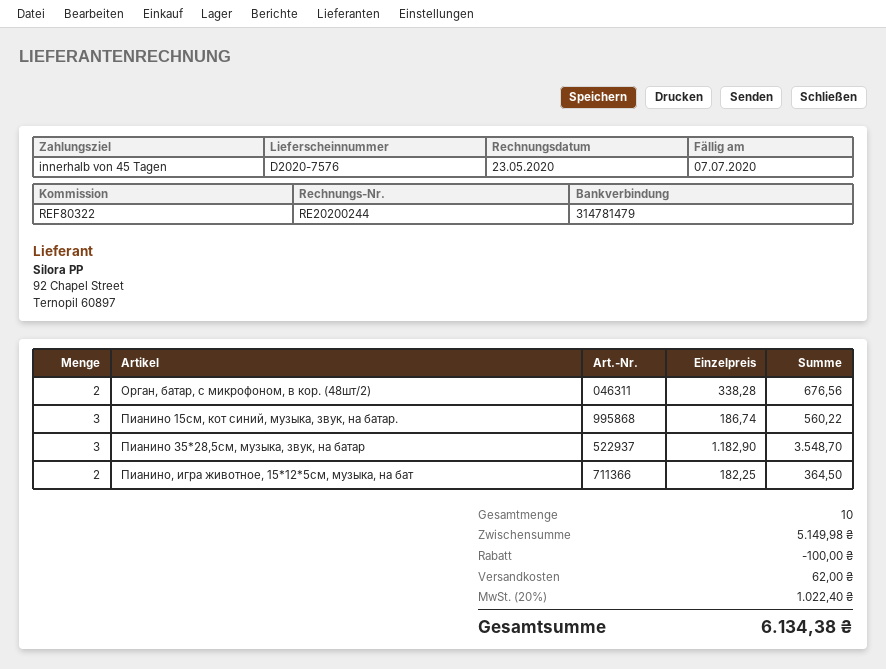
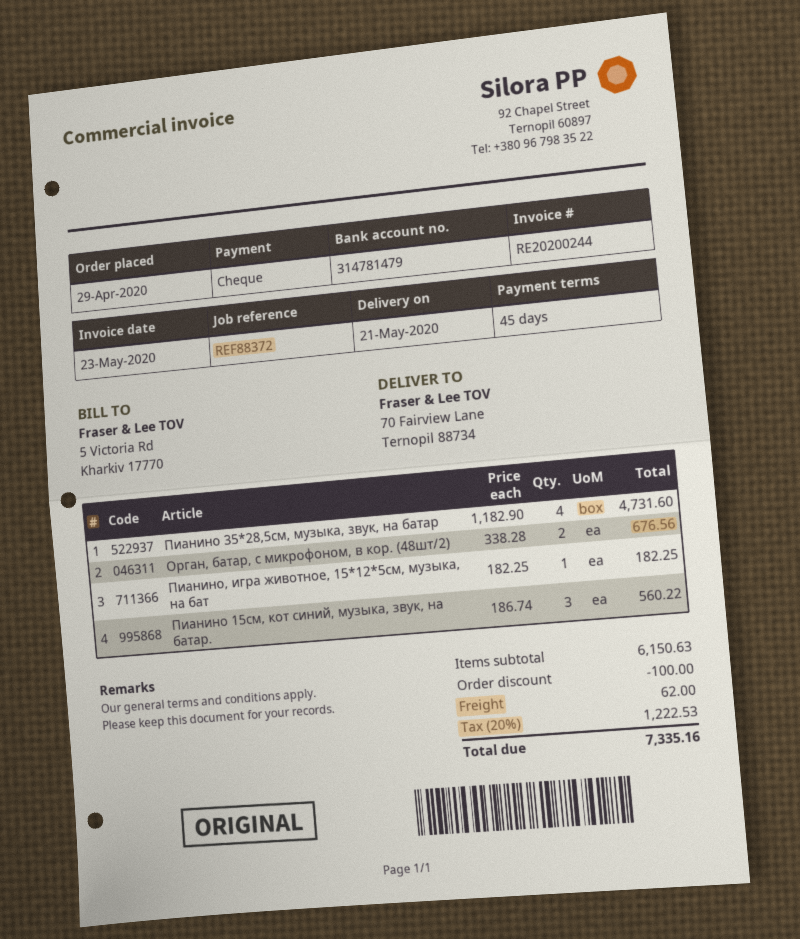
reference: REF80322 -> REF88372
Пианино 35*28,5см, музыка, звук, на батар: 3 x 1182.90 = 3548.70 -> 4 x 1182.90 = 4731.60
Пианино, игра животное, 15*12*5см, музыка, на бат: 2 x 182.25 = 364.50 -> 1 x 182.25 = 182.25
subtotal: 5149.98 -> 6150.63
tax: 20% = 1022.40 -> 20% = 1222.53
total: 6134.38 -> 7335.16

